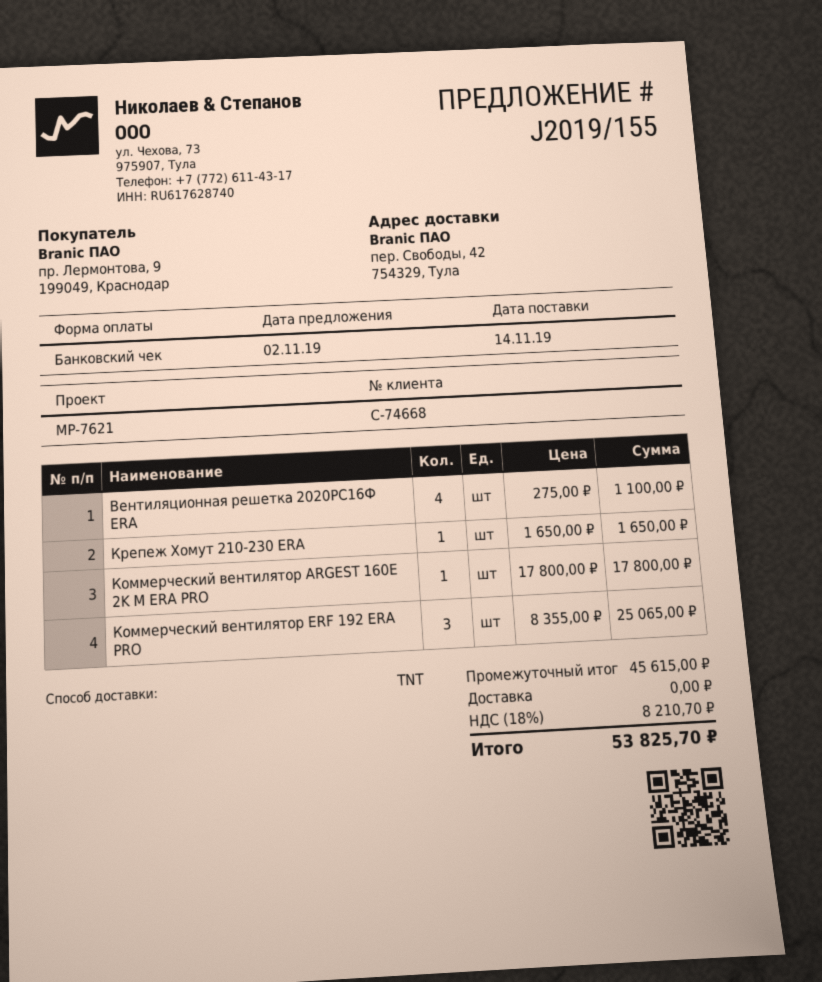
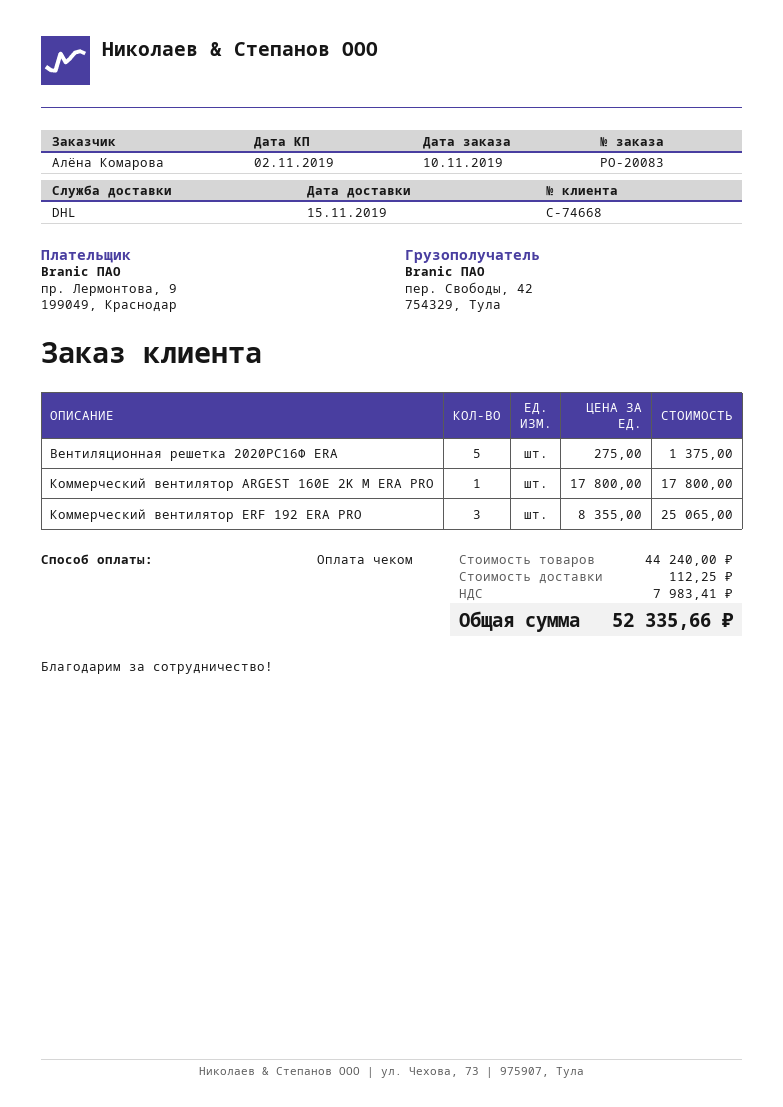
delivery date: 2019-11-14 -> 2019-11-15
shipping method: TNT -> DHL
Вентиляционная решетка 2020РС16Ф ERA: 4 x 275.00 = 1100.00 -> 5 x 275.00 = 1375.00
Крепеж Хомут 210-230 ERA: 1 x 1650.00 = 1650.00 -> none
subtotal: 45615.00 -> 44240.00
shipping: 0.00 -> 112.25
tax: 8210.70 -> 7983.41
total: 53825.70 -> 52335.66

